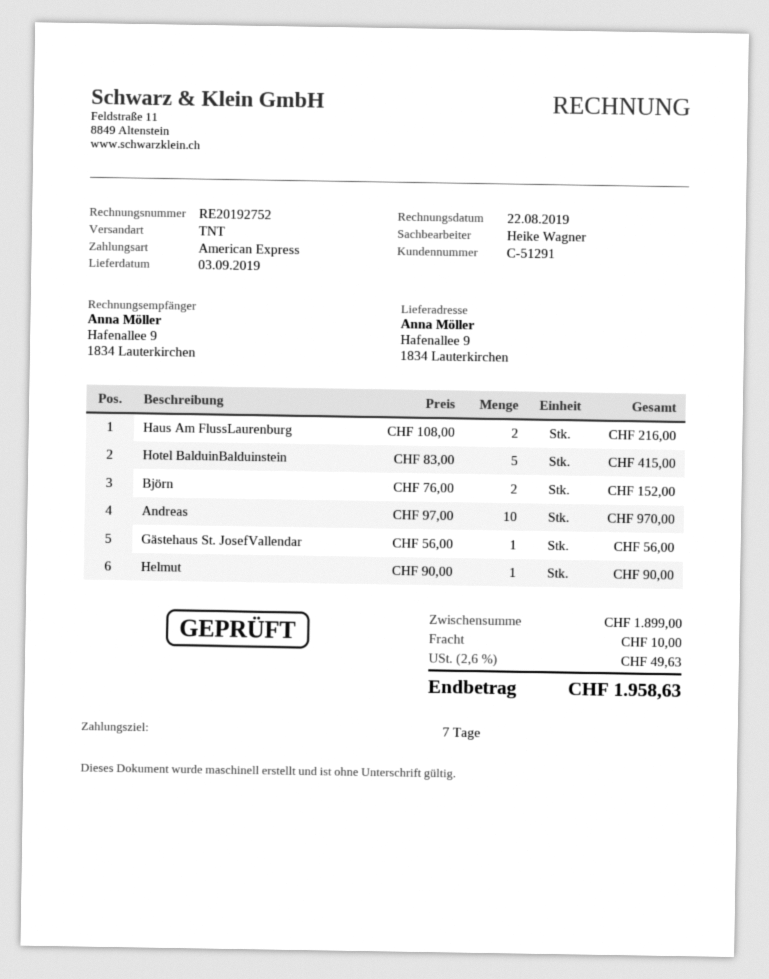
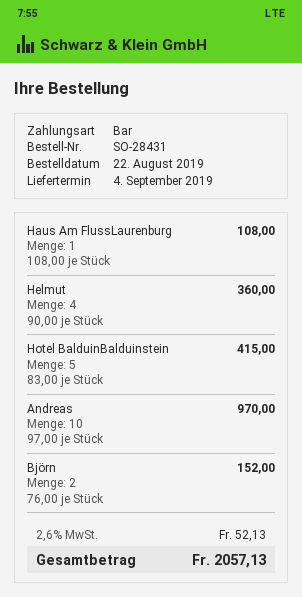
delivery date: 2019-09-03 -> 2019-09-04
payment method: American Express -> cash
Haus Am FlussLaurenburg: 2 x 108.00 = 216.00 -> 1 x 108.00 = 108.00
Gästehaus St. JosefVallendar: 1 x 56.00 = 56.00 -> none
Helmut: 1 x 90.00 = 90.00 -> 4 x 90.00 = 360.00
shipping: 10.00 -> none
tax: 2.6% = 49.63 -> 2.6% = 52.13
total: 1958.63 -> 2057.13

